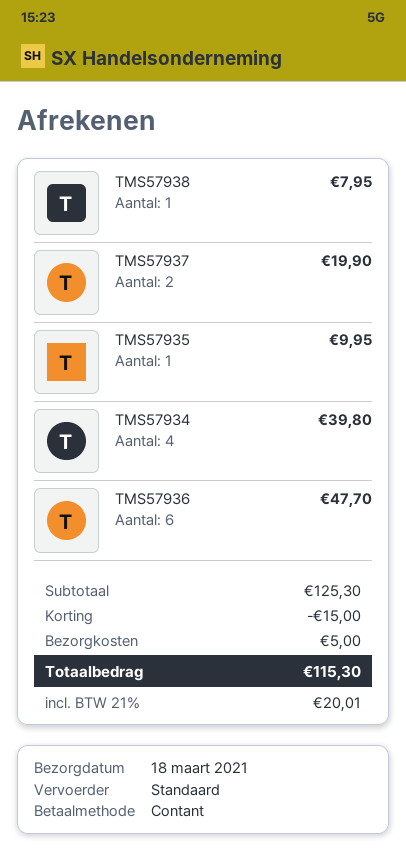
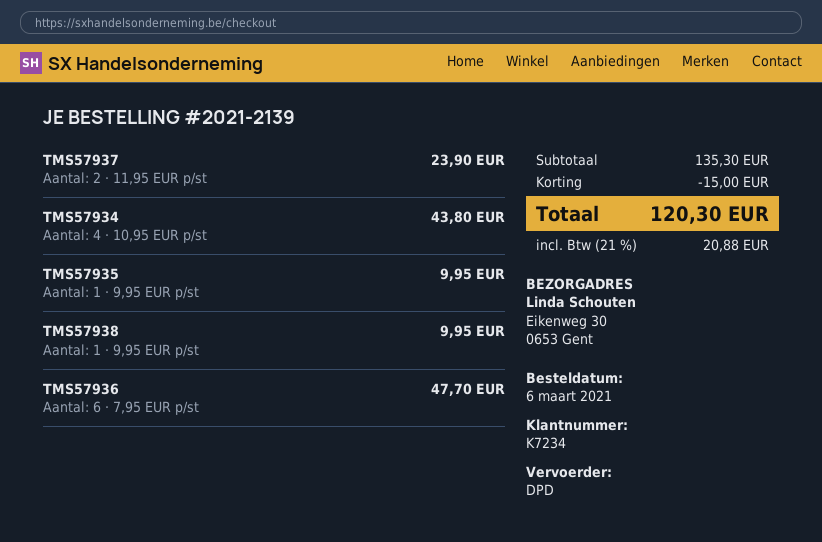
shipping method: standard -> DPD
TMS57938: 1 for 7.95 -> 1 for 9.95
TMS57937: 2 for 19.90 -> 2 for 23.90
TMS57934: 4 for 39.80 -> 4 for 43.80
subtotal: 125.30 -> 135.30
shipping: 5.00 -> none
tax: 21% = 20.01 -> 21% = 20.88
total: 115.30 -> 120.30

